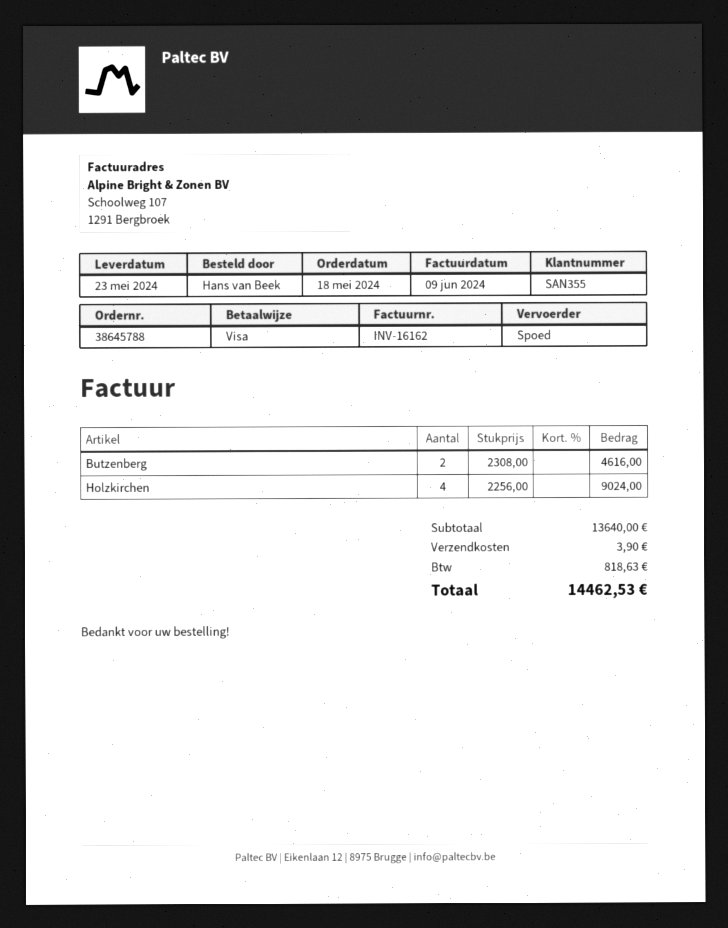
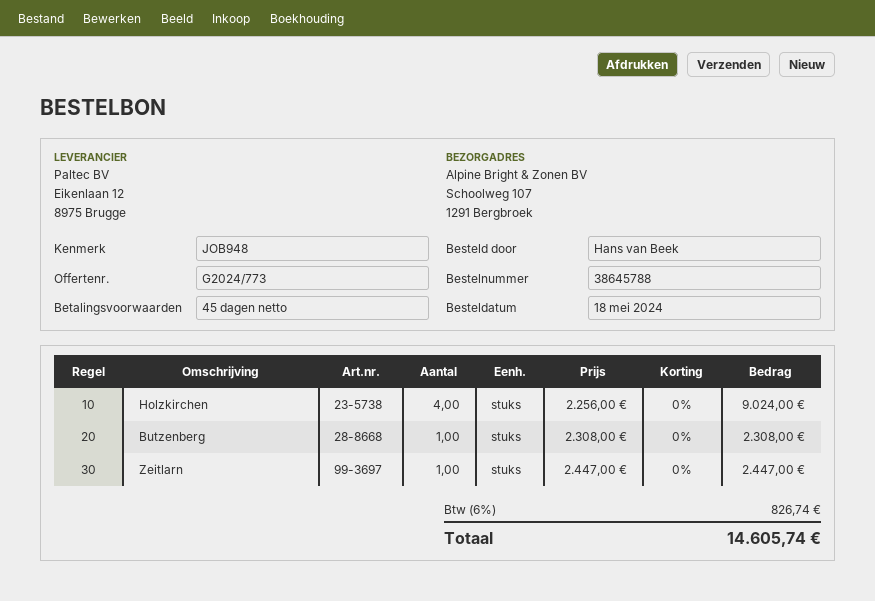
Butzenberg: 2 x 2308.00 = 4616.00 -> 1 x 2308.00 = 2308.00
Zeitlarn: none -> 1 x 2447.00 = 2447.00
shipping: 3.90 -> none
tax: 818.63 -> 826.74
total: 14462.53 -> 14605.74

